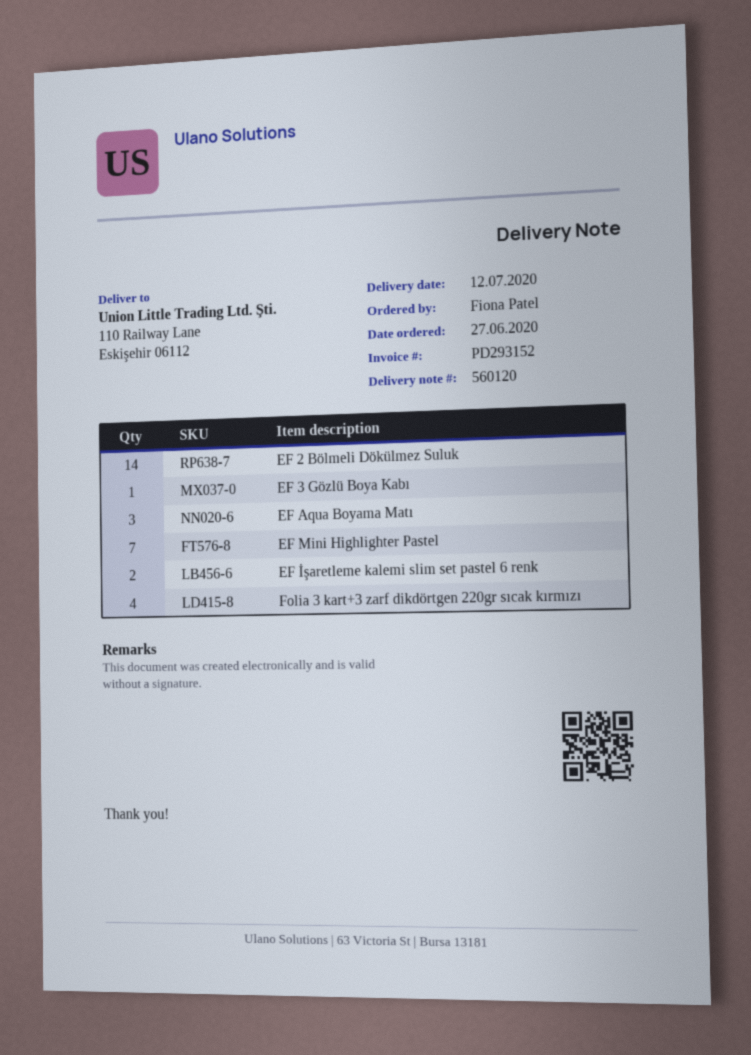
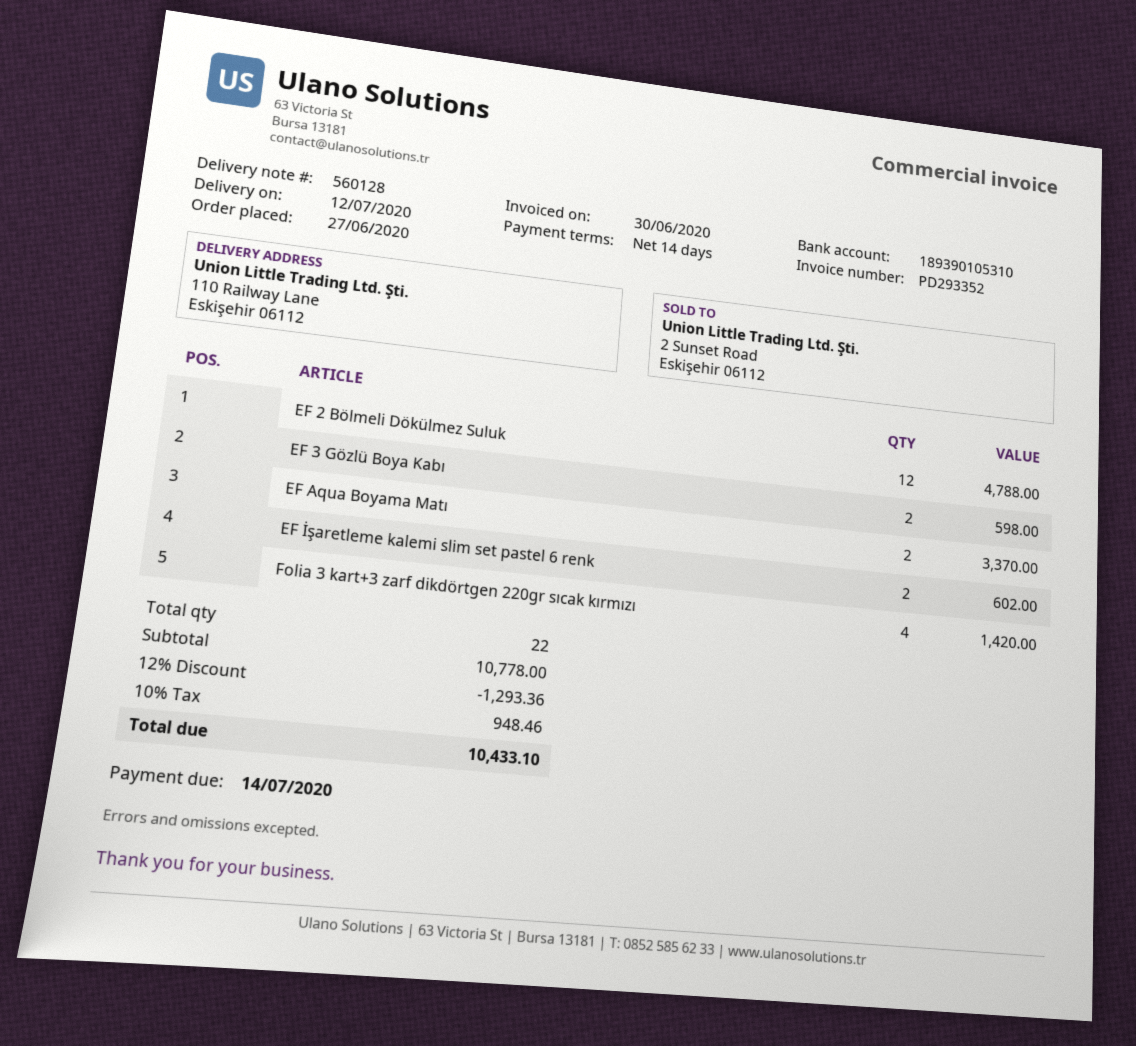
delivery note number: 560120 -> 560128
invoice number: PD293152 -> PD293352
EF 2 Bölmeli Dökülmez Suluk: 14 -> 12
EF 3 Gözlü Boya Kabı: 1 -> 2
EF Aqua Boyama Matı: 3 -> 2
EF Mini Highlighter Pastel: 7 -> none

